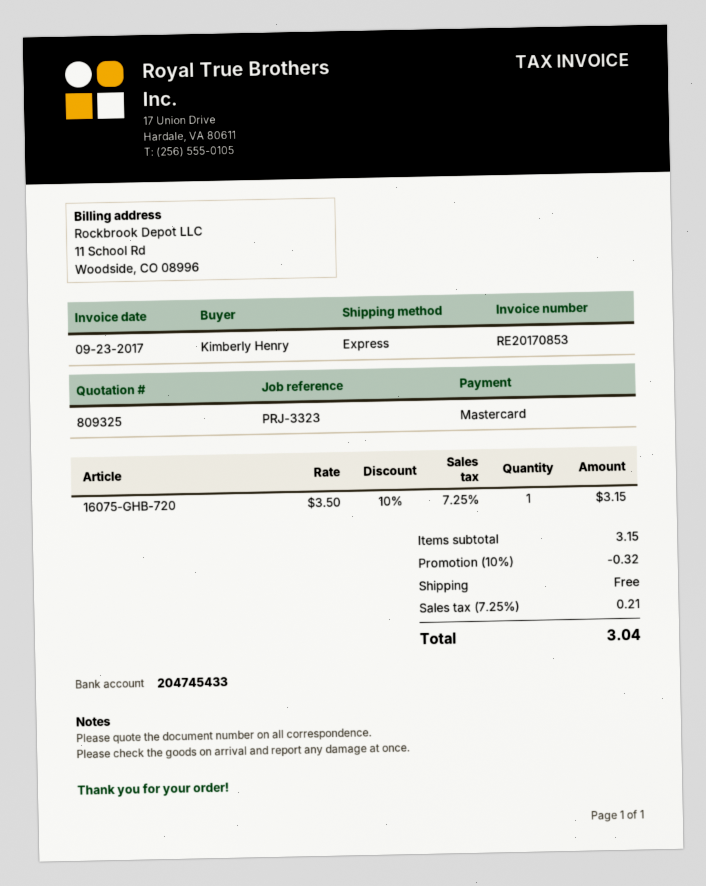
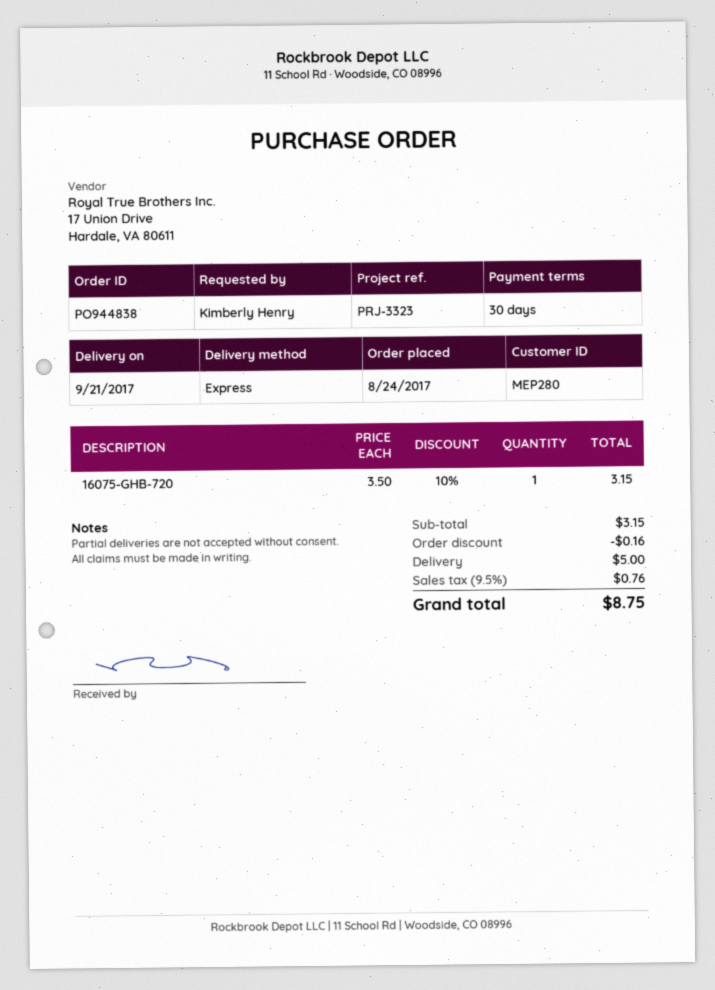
discount: 0.32 -> 0.16
shipping: 0.00 -> 5.00
tax: 7.25% = 0.21 -> 9.5% = 0.76
total: 3.04 -> 8.75

